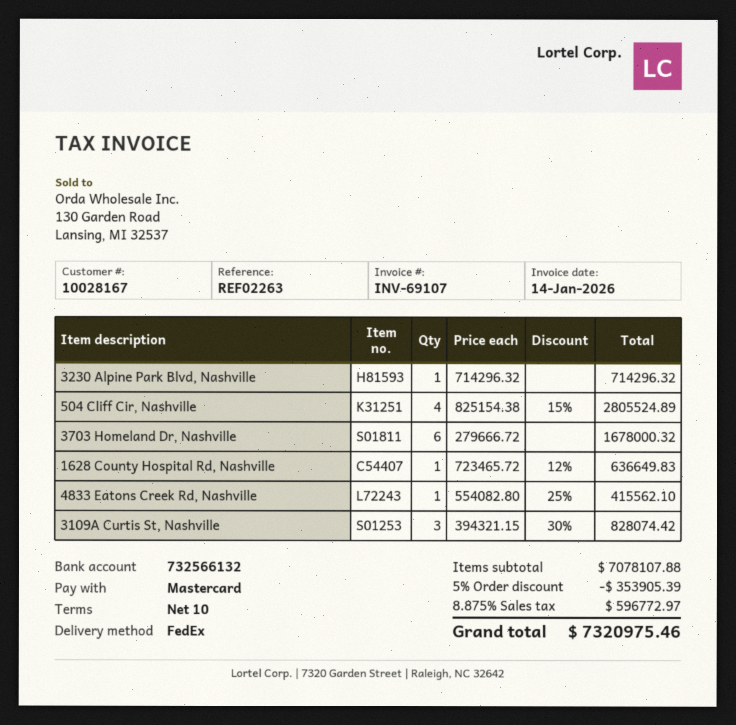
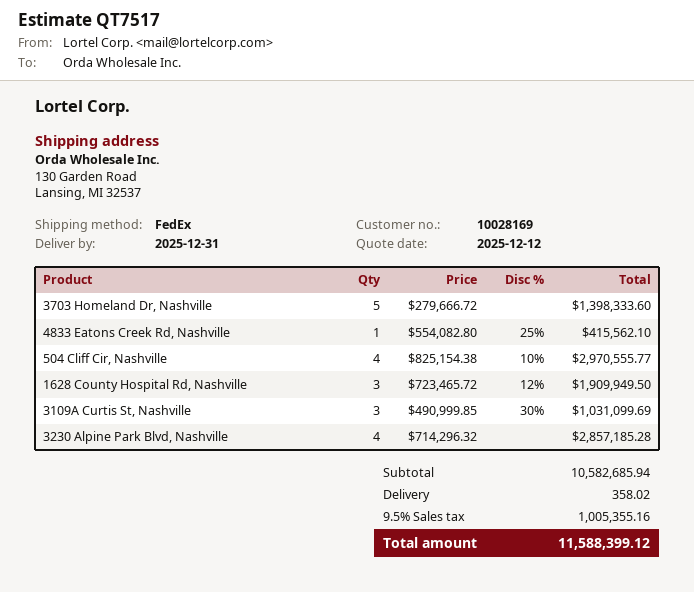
customer number: 10028167 -> 10028169
3230 Alpine Park Blvd, Nashville: 1 x 714296.32 = 714296.32 -> 4 x 714296.32 = 2857185.28
504 Cliff Cir, Nashville: 4 x 825154.38 - 15% = 2805524.89 -> 4 x 825154.38 - 10% = 2970555.77
3703 Homeland Dr, Nashville: 6 x 279666.72 = 1678000.32 -> 5 x 279666.72 = 1398333.60
1628 County Hospital Rd, Nashville: 1 x 723465.72 - 12% = 636649.83 -> 3 x 723465.72 - 12% = 1909949.50
3109A Curtis St, Nashville: 3 x 394321.15 - 30% = 828074.42 -> 3 x 490999.85 - 30% = 1031099.69
subtotal: 7078107.88 -> 10582685.94
discount: 5% = 353905.39 -> none
shipping: none -> 358.02
tax: 8.875% = 596772.97 -> 9.5% = 1005355.16
total: 7320975.46 -> 11588399.12

